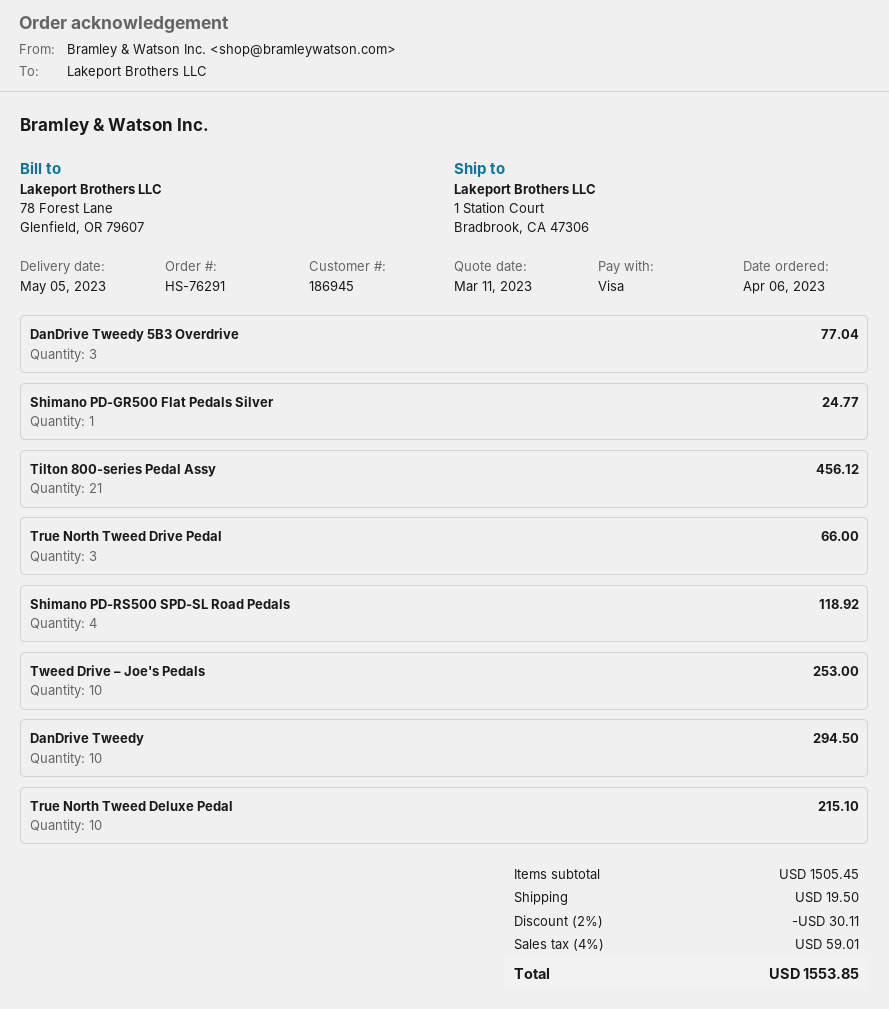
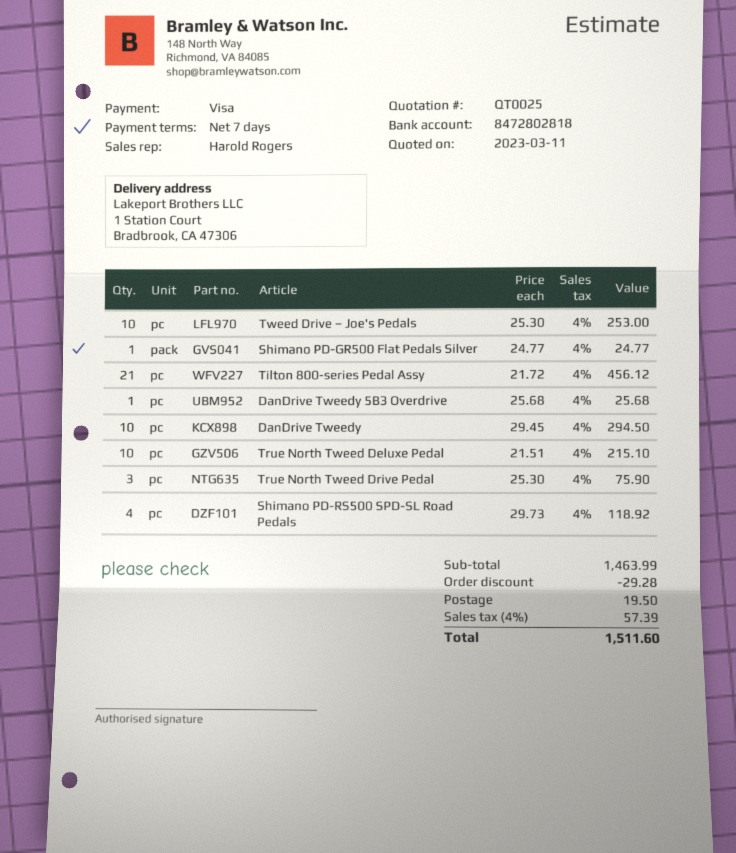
DanDrive Tweedy 5B3 Overdrive: 3 for 77.04 -> 1 for 25.68
True North Tweed Drive Pedal: 3 for 66.00 -> 3 for 75.90
subtotal: 1505.45 -> 1463.99
discount: 30.11 -> 29.28
tax: 4% = 59.01 -> 4% = 57.39
total: 1553.85 -> 1511.60

